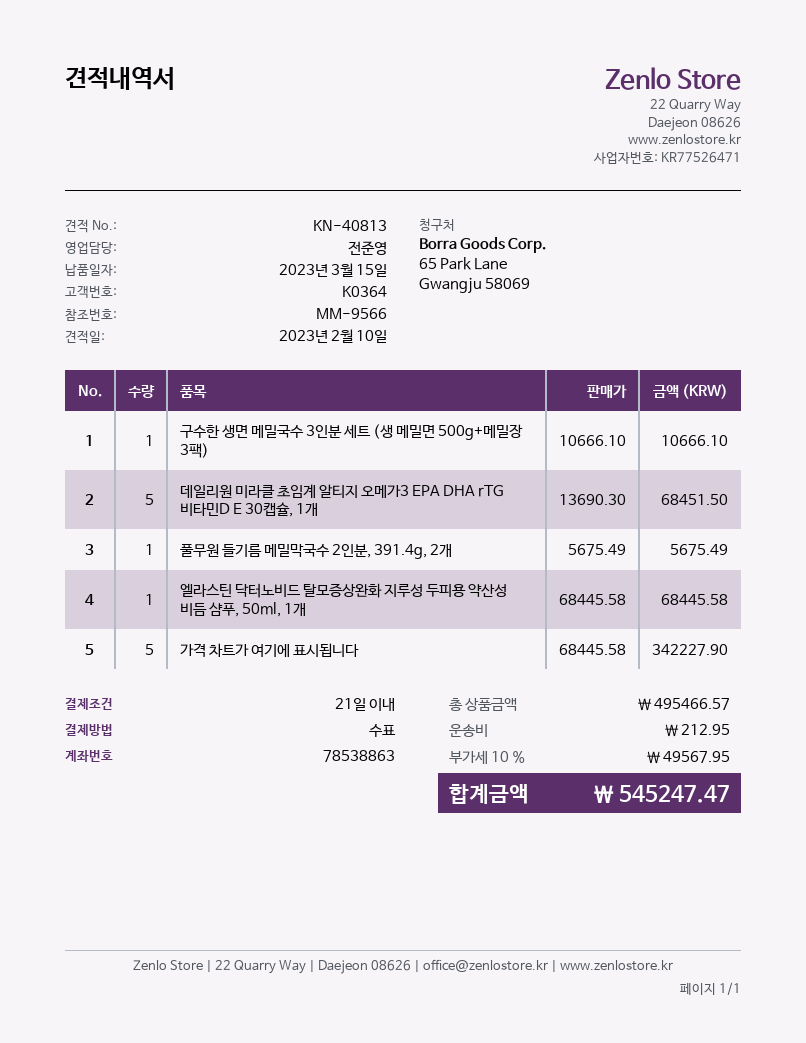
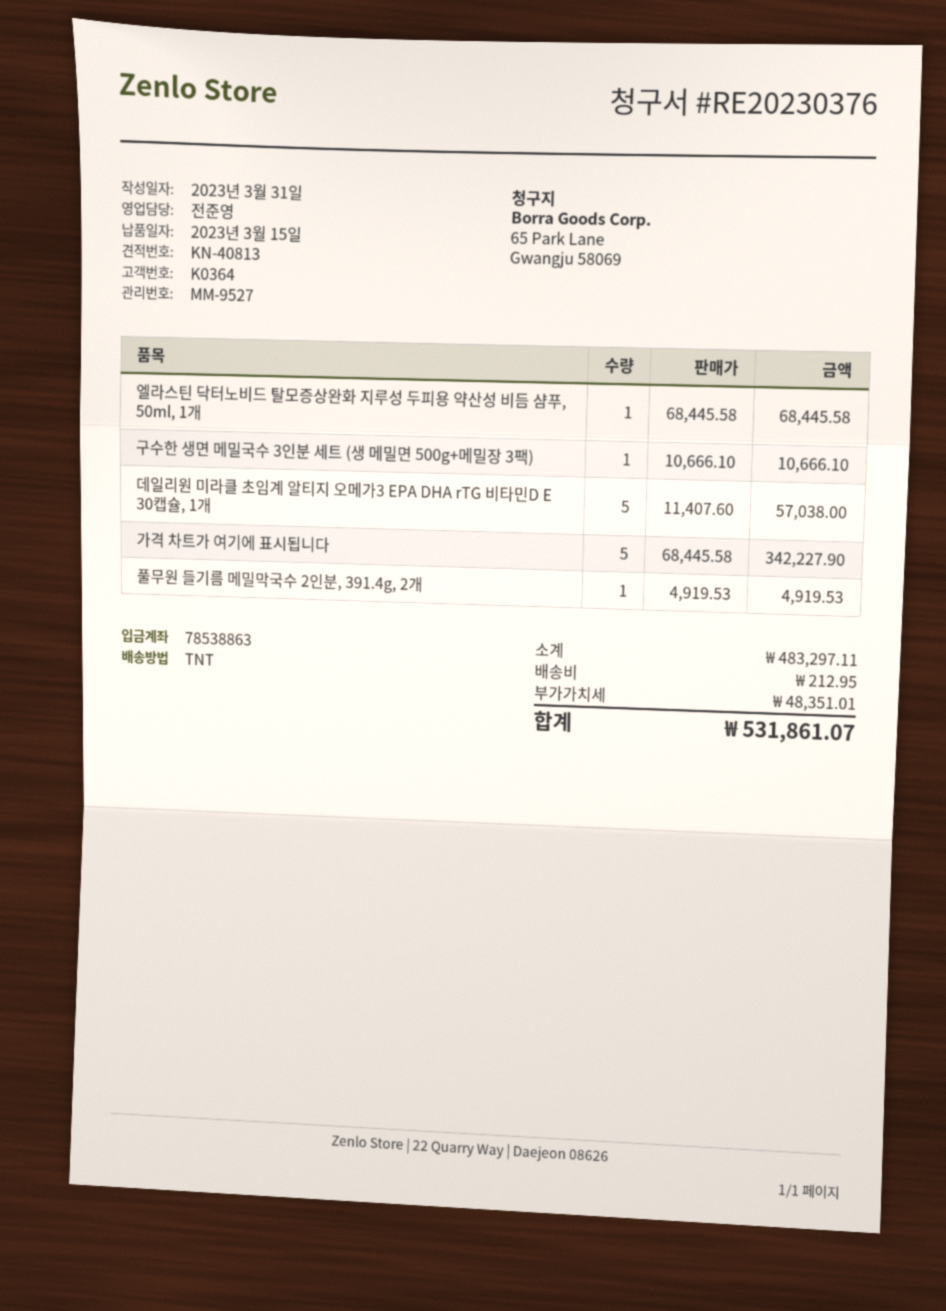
reference: MM-9566 -> MM-9527
데일리원 미라클 초임계 알티지 오메가3 EPA DHA rTG 비타민D E 30캡슐, 1개: 5 x 13690.30 = 68451.50 -> 5 x 11407.60 = 57038.00
풀무원 들기름 메밀막국수 2인분, 391.4g, 2개: 1 x 5675.49 = 5675.49 -> 1 x 4919.53 = 4919.53
subtotal: 495466.57 -> 483297.11
tax: 49567.95 -> 48351.01
total: 545247.47 -> 531861.07

